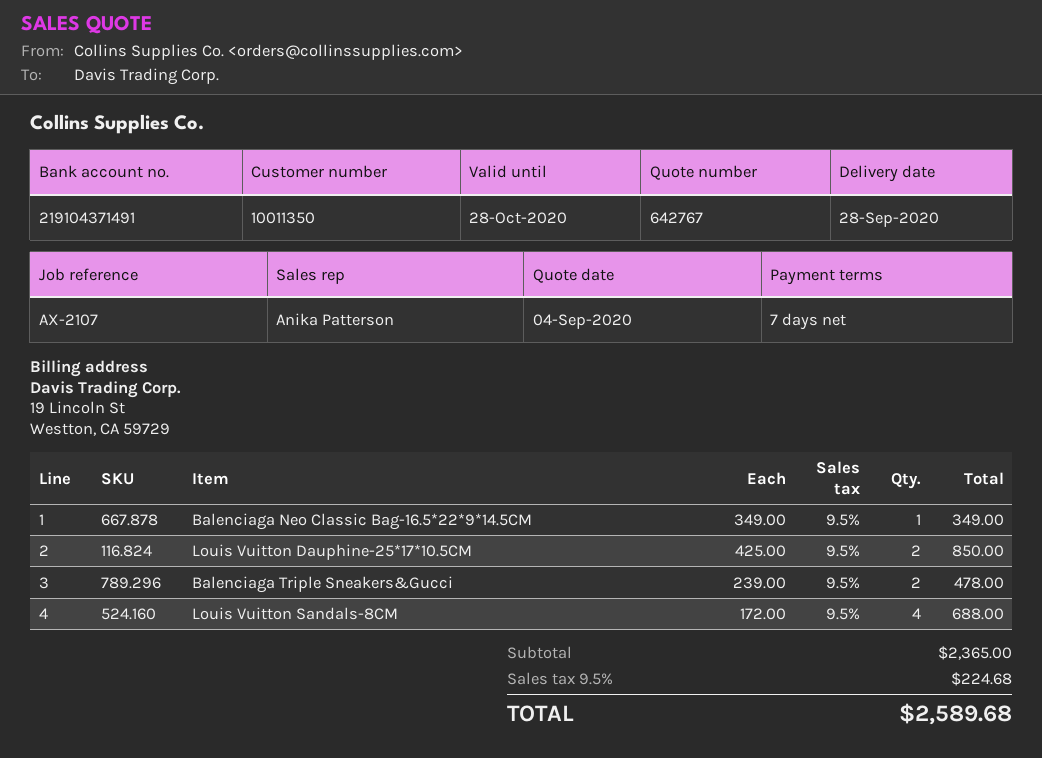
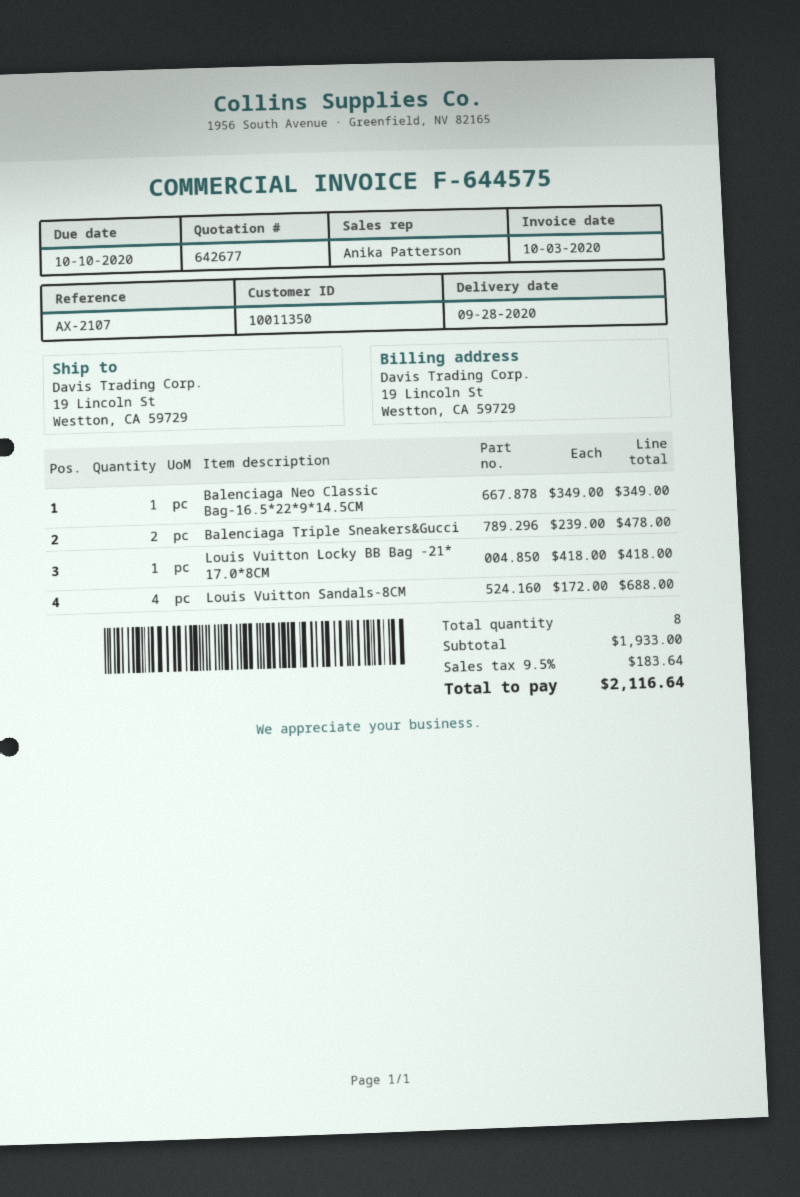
quote number: 642767 -> 642677
Louis Vuitton Dauphine-25*17*10.5CM: 2 x 425.00 = 850.00 -> none
Louis Vuitton Locky BB Bag -21* 17.0*8CM: none -> 1 x 418.00 = 418.00
subtotal: 2365.00 -> 1933.00
tax: 9.5% = 224.68 -> 9.5% = 183.64
total: 2589.68 -> 2116.64

